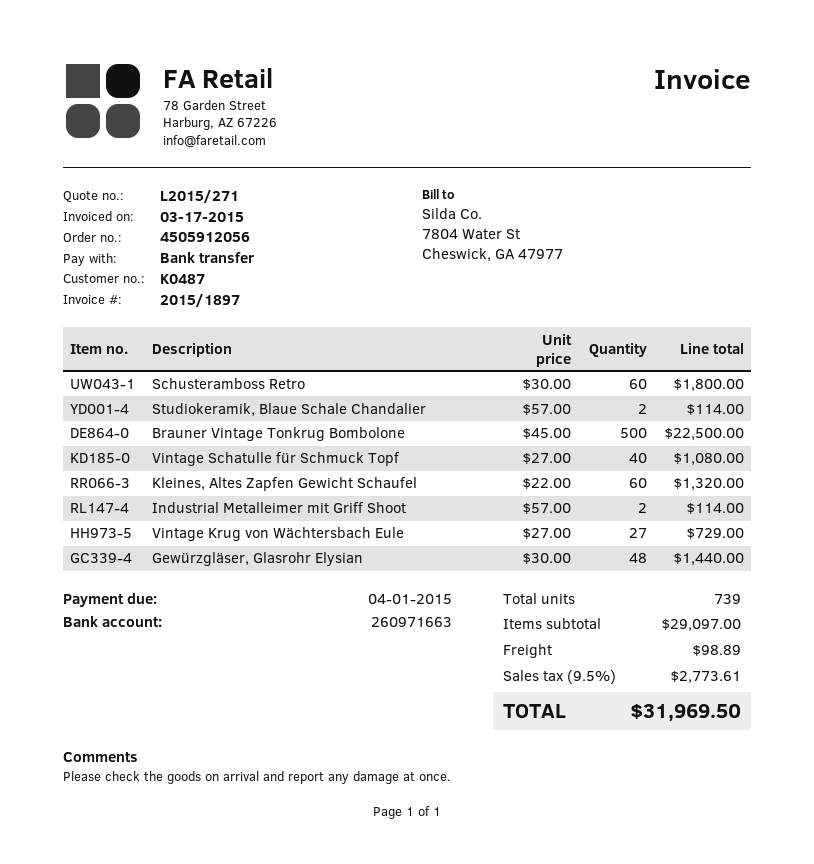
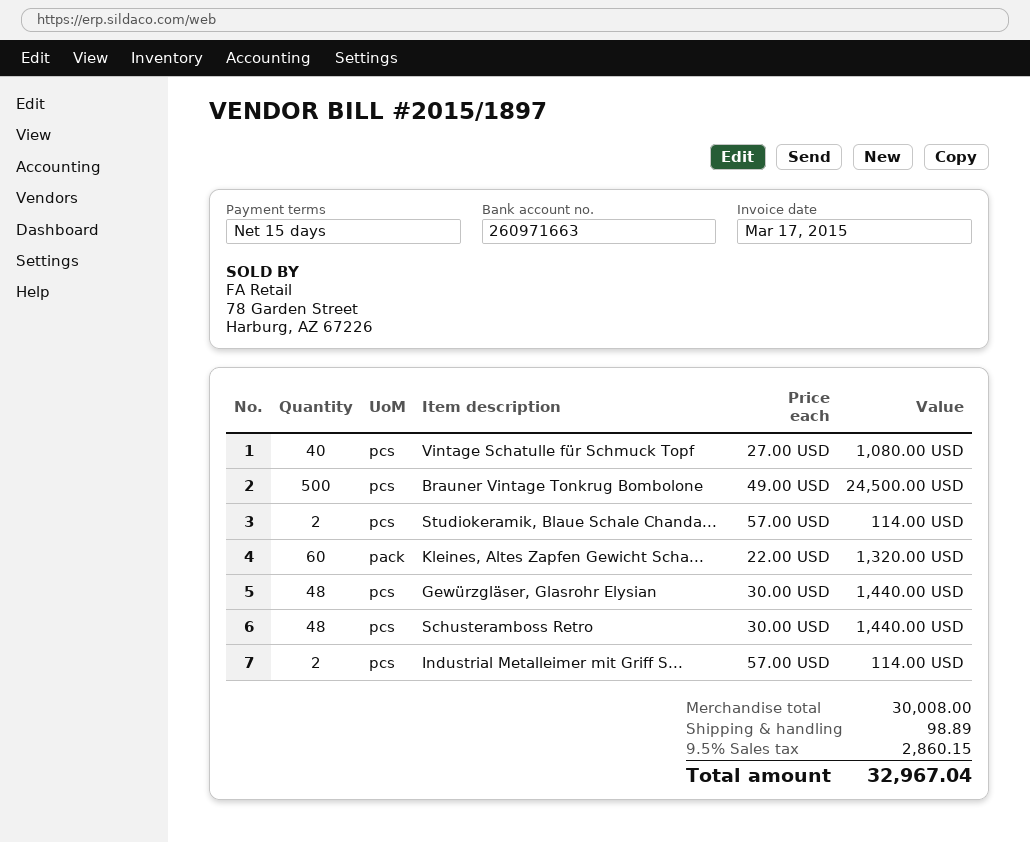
Schusteramboss Retro: 60 x 30.00 = 1800.00 -> 48 x 30.00 = 1440.00
Brauner Vintage Tonkrug Bombolone: 500 x 45.00 = 22500.00 -> 500 x 49.00 = 24500.00
Vintage Krug von Wächtersbach Eule: 27 x 27.00 = 729.00 -> none
subtotal: 29097.00 -> 30008.00
tax: 9.5% = 2773.61 -> 9.5% = 2860.15
total: 31969.50 -> 32967.04

